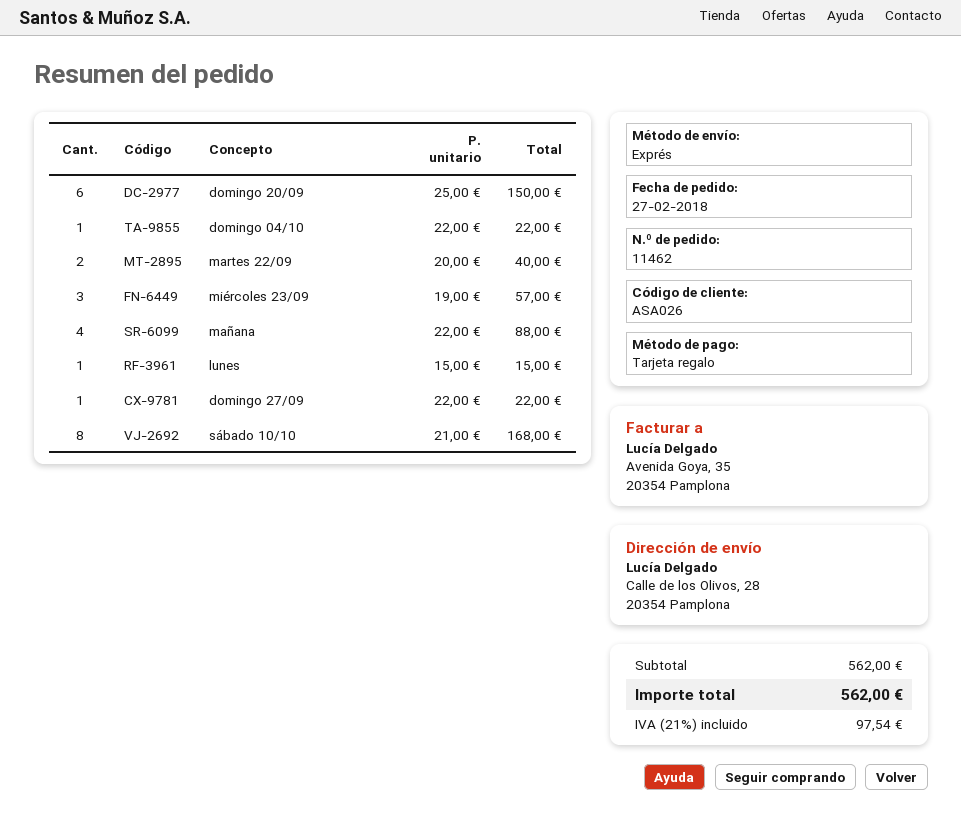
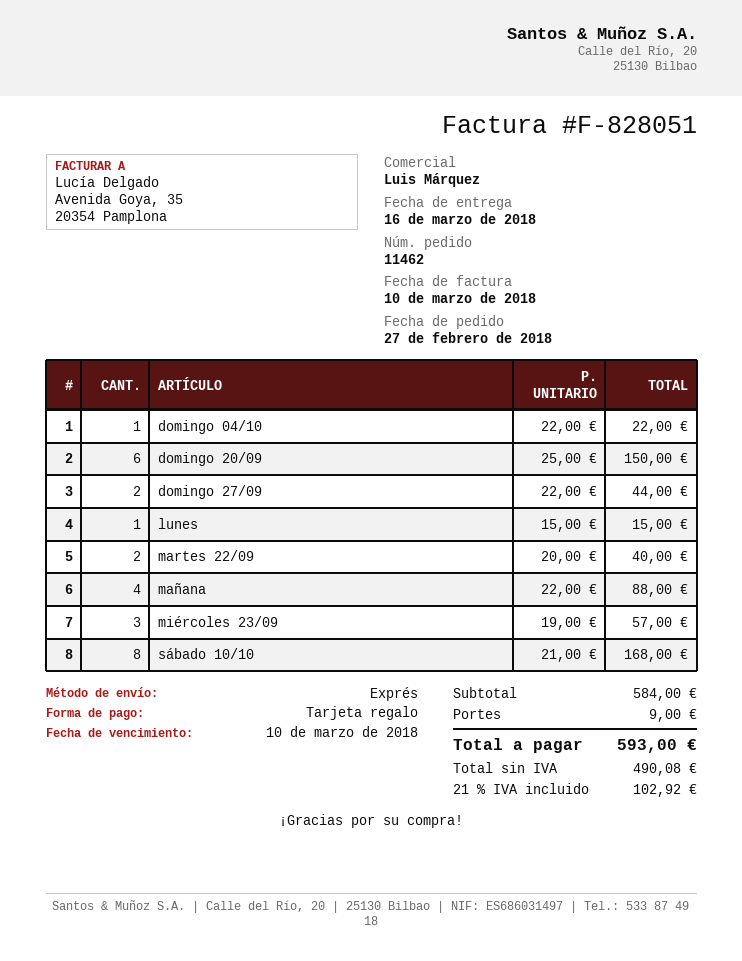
domingo 27/09: 1 x 22.00 = 22.00 -> 2 x 22.00 = 44.00
subtotal: 562.00 -> 584.00
shipping: none -> 9.00
tax: 21% = 97.54 -> 21% = 102.92
total: 562.00 -> 593.00

